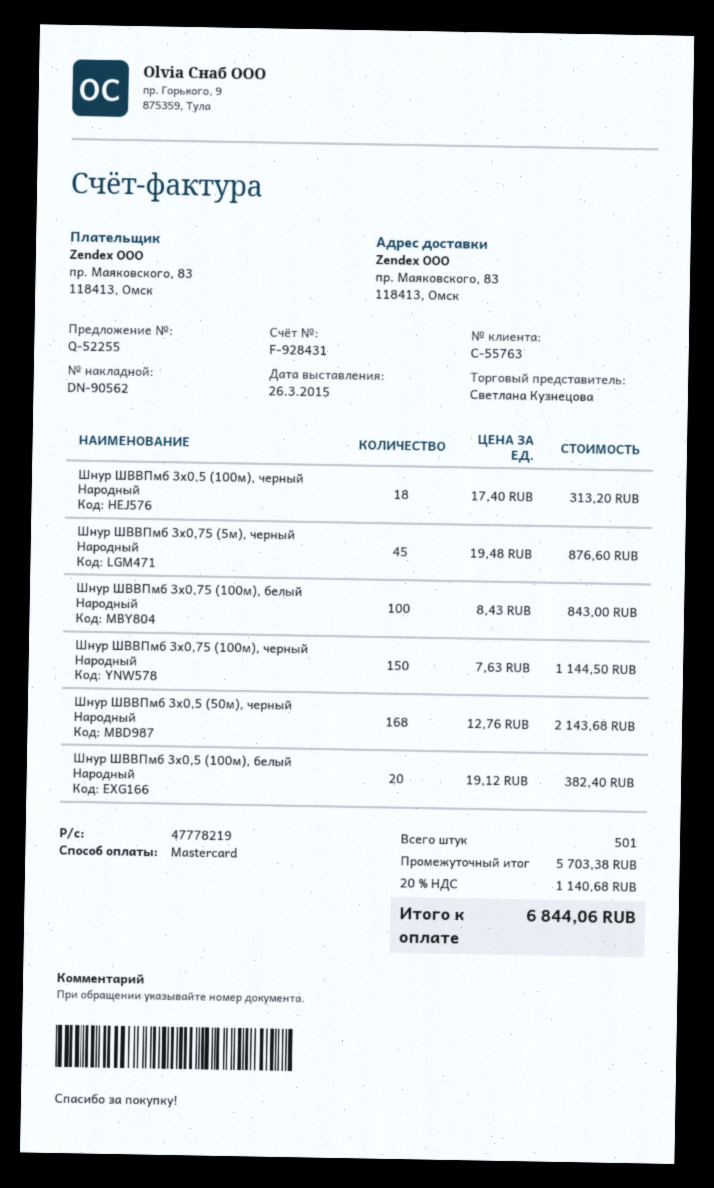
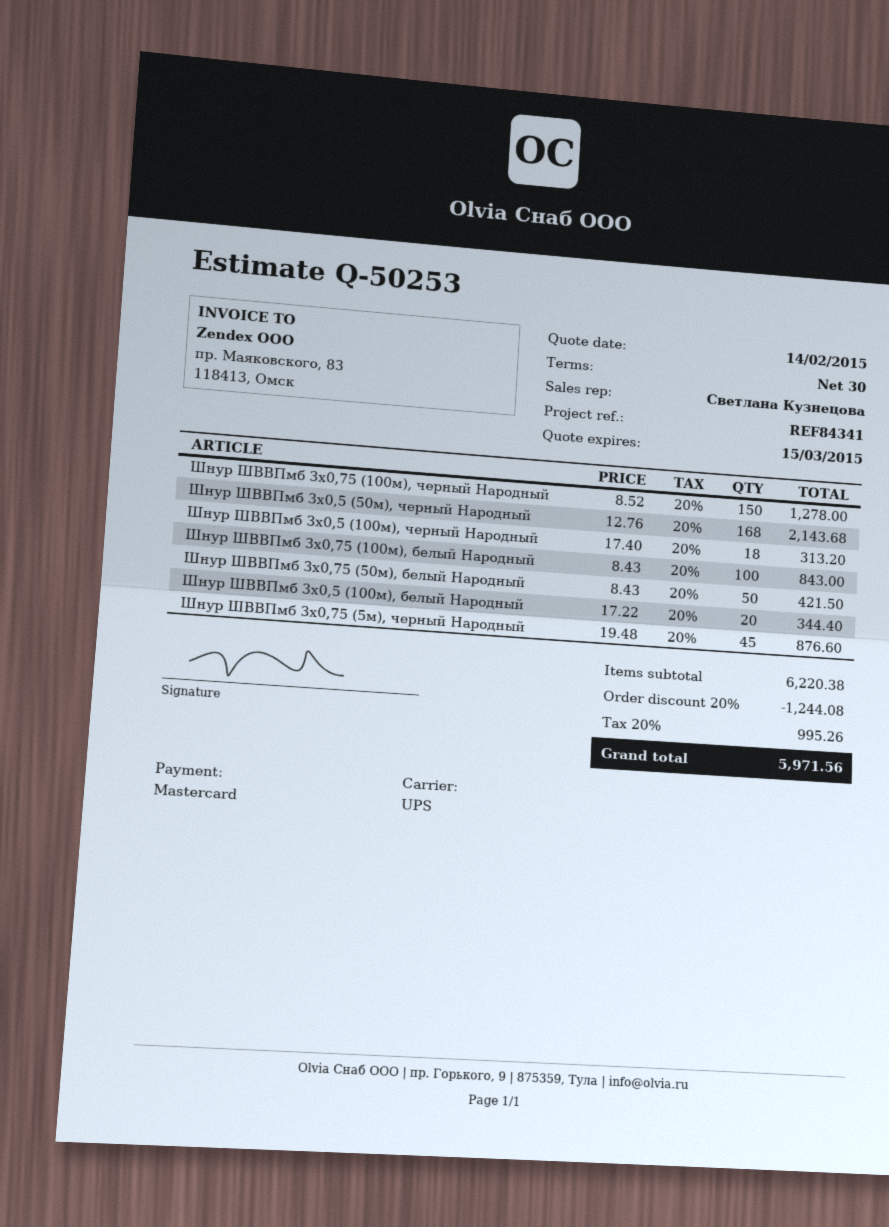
quote number: Q-52255 -> Q-50253
Шнур ШВВПмб 3х0,75 (100м), черный Народный: 150 x 7.63 = 1144.50 -> 150 x 8.52 = 1278.00
Шнур ШВВПмб 3х0,5 (100м), белый Народный: 20 x 19.12 = 382.40 -> 20 x 17.22 = 344.40
Шнур ШВВПмб 3х0,75 (50м), белый Народный: none -> 50 x 8.43 = 421.50
subtotal: 5703.38 -> 6220.38
discount: none -> 20% = 1244.08
tax: 20% = 1140.68 -> 20% = 995.26
total: 6844.06 -> 5971.56

